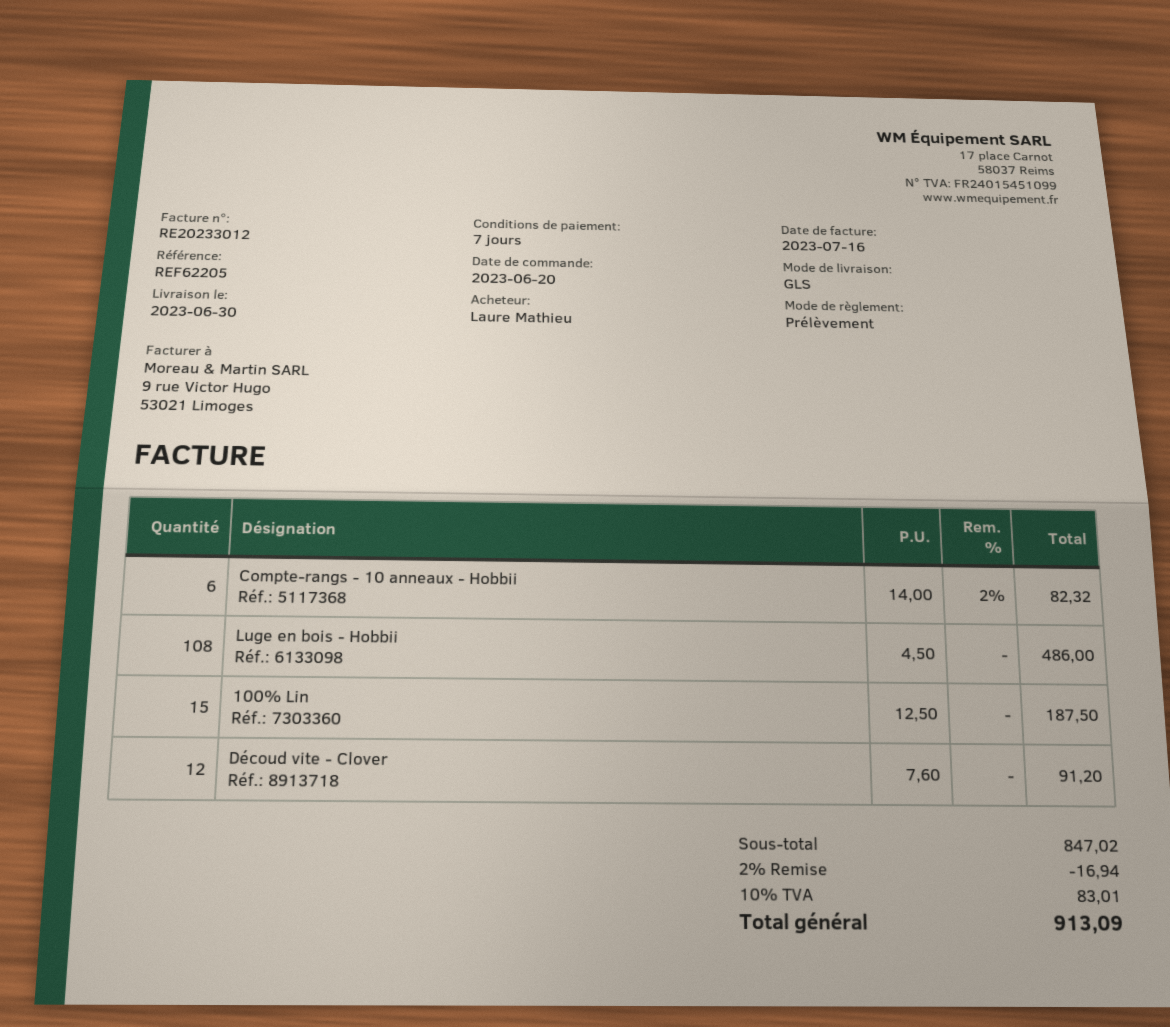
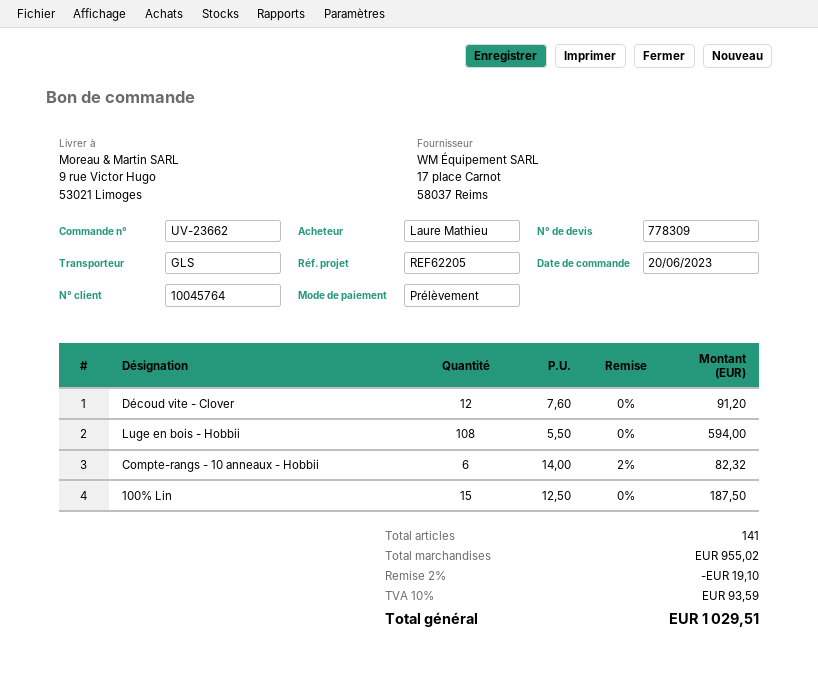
Luge en bois - Hobbii: 108 x 4.50 = 486.00 -> 108 x 5.50 = 594.00
subtotal: 847.02 -> 955.02
discount: 2% = 16.94 -> 2% = 19.10
tax: 10% = 83.01 -> 10% = 93.59
total: 913.09 -> 1029.51

